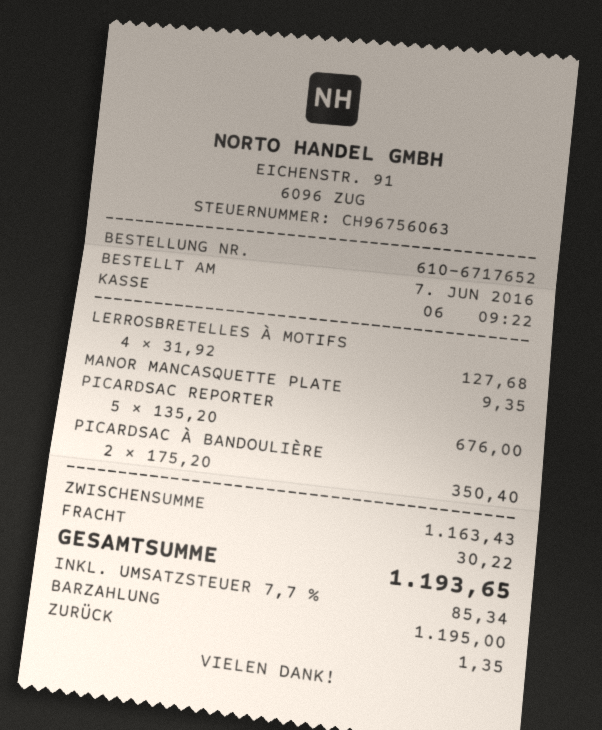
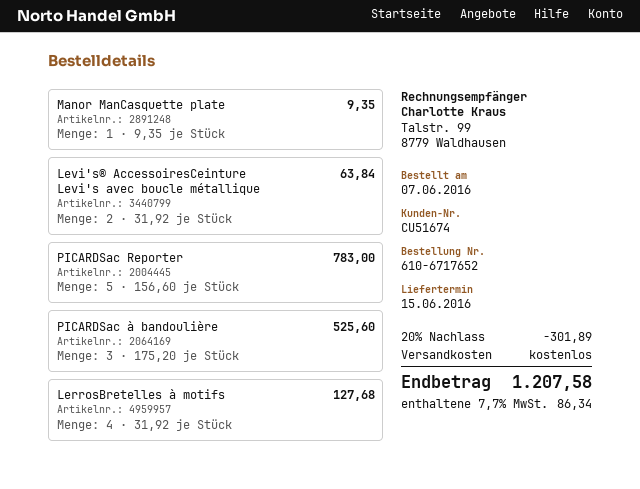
PICARDSAC REPORTER: 5 x 135.20 = 676.00 -> 5 x 156.60 = 783.00
PICARDSAC À BANDOULIÈRE: 2 x 175.20 = 350.40 -> 3 x 175.20 = 525.60
Levi's® AccessoiresCeinture Levi's avec boucle métallique: none -> 2 x 31.92 = 63.84
discount: none -> 20% = 301.89
shipping: 30.22 -> 0.00
tax: 7.7% = 85.34 -> 7.7% = 86.34
total: 1193.65 -> 1207.58

